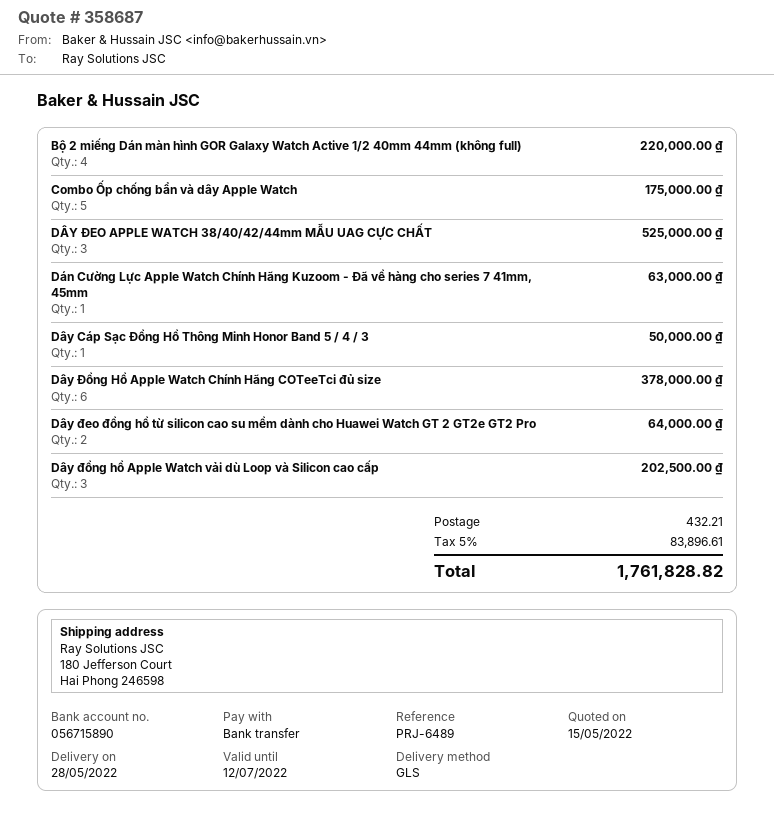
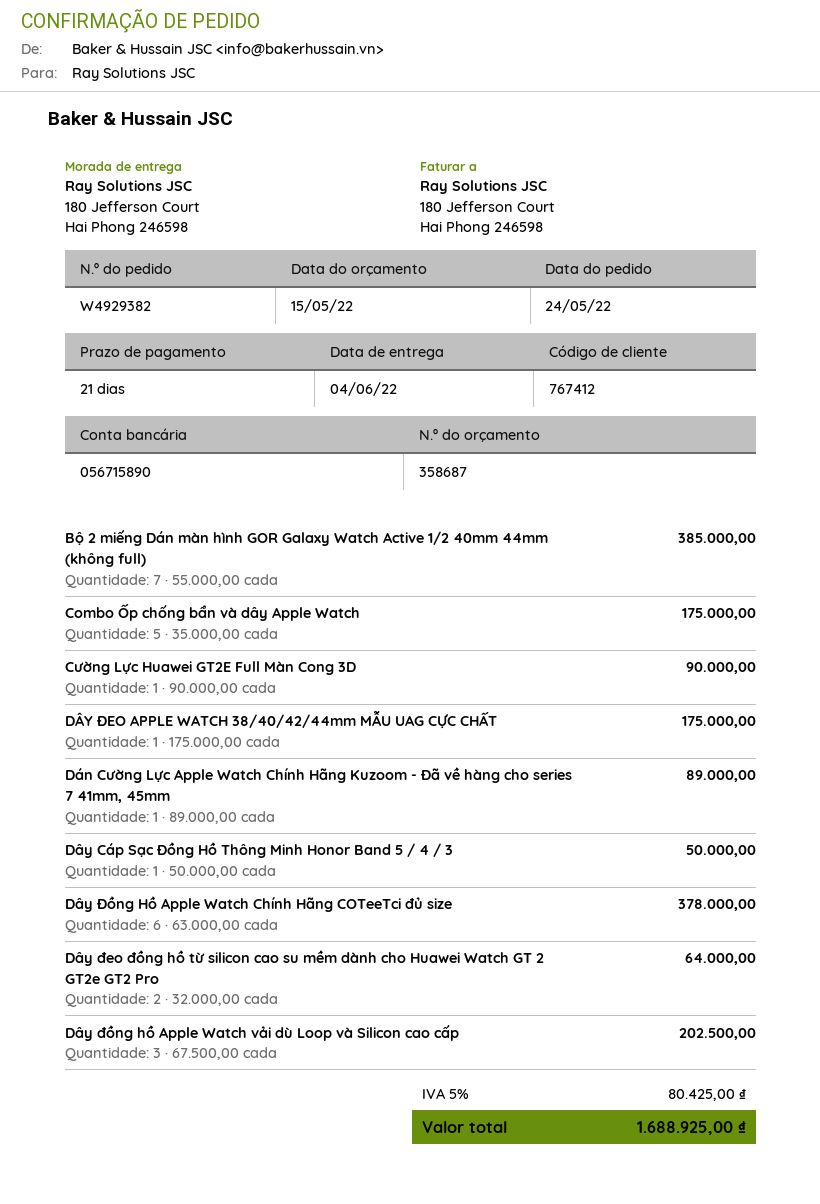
delivery date: 2022-05-28 -> 2022-06-04
Bộ 2 miếng Dán màn hình GOR Galaxy Watch Active 1/2 40mm 44mm (không full): 4 for 220000.00 -> 7 for 385000.00
DÂY ĐEO APPLE WATCH 38/40/42/44mm MẪU UAG CỰC CHẤT: 3 for 525000.00 -> 1 for 175000.00
Dán Cường Lực Apple Watch Chính Hãng Kuzoom - Đã về hàng cho series 7 41mm, 45mm: 1 for 63000.00 -> 1 for 89000.00
Cường Lực Huawei GT2E Full Màn Cong 3D: none -> 1 for 90000.00
shipping: 432.21 -> none
tax: 5% = 83896.61 -> 5% = 80425.00
total: 1761828.82 -> 1688925.00

